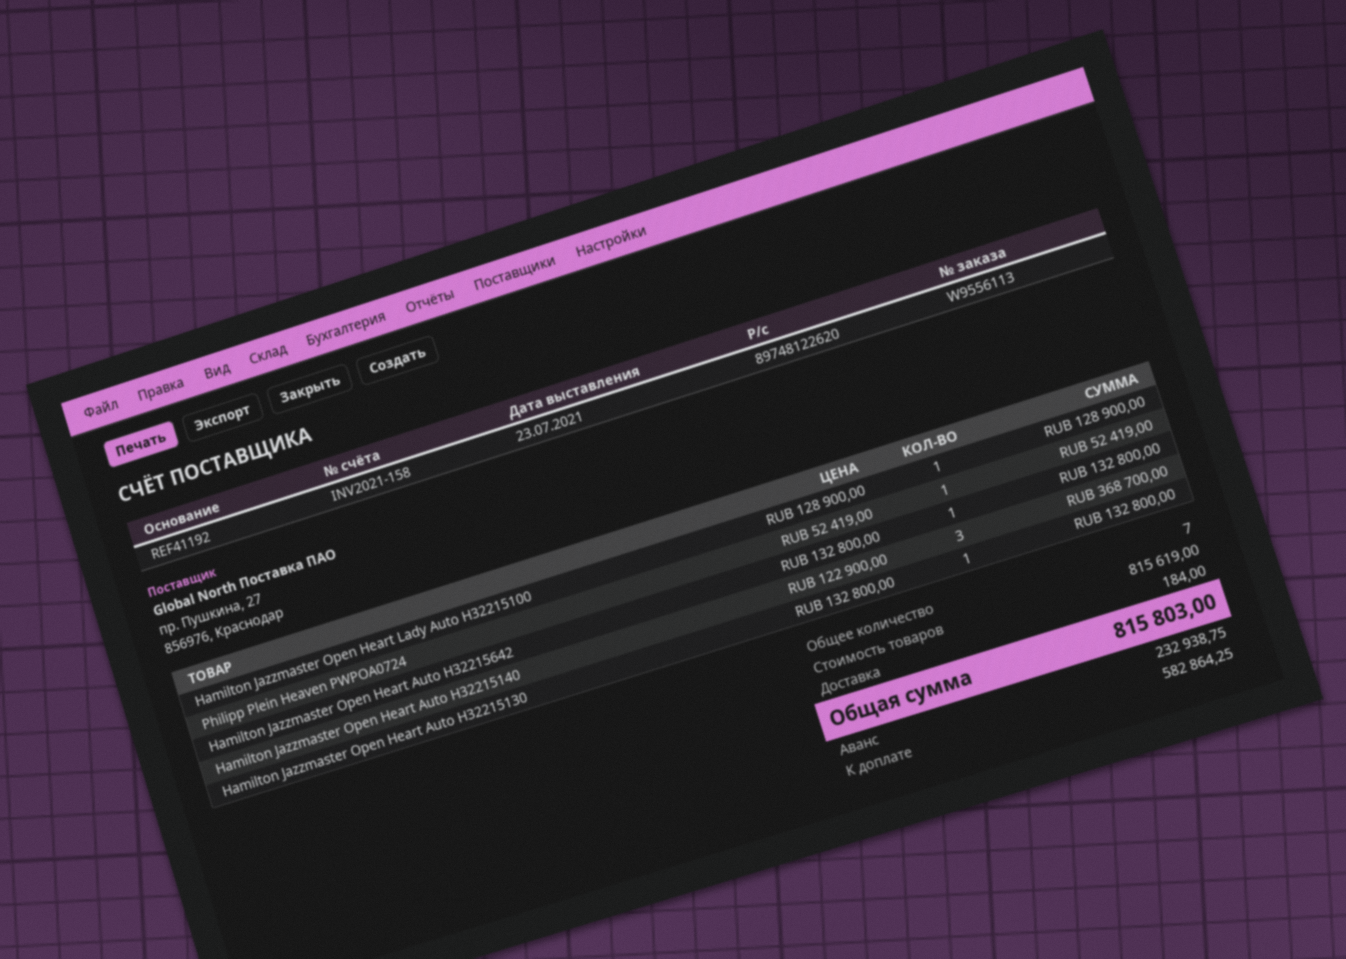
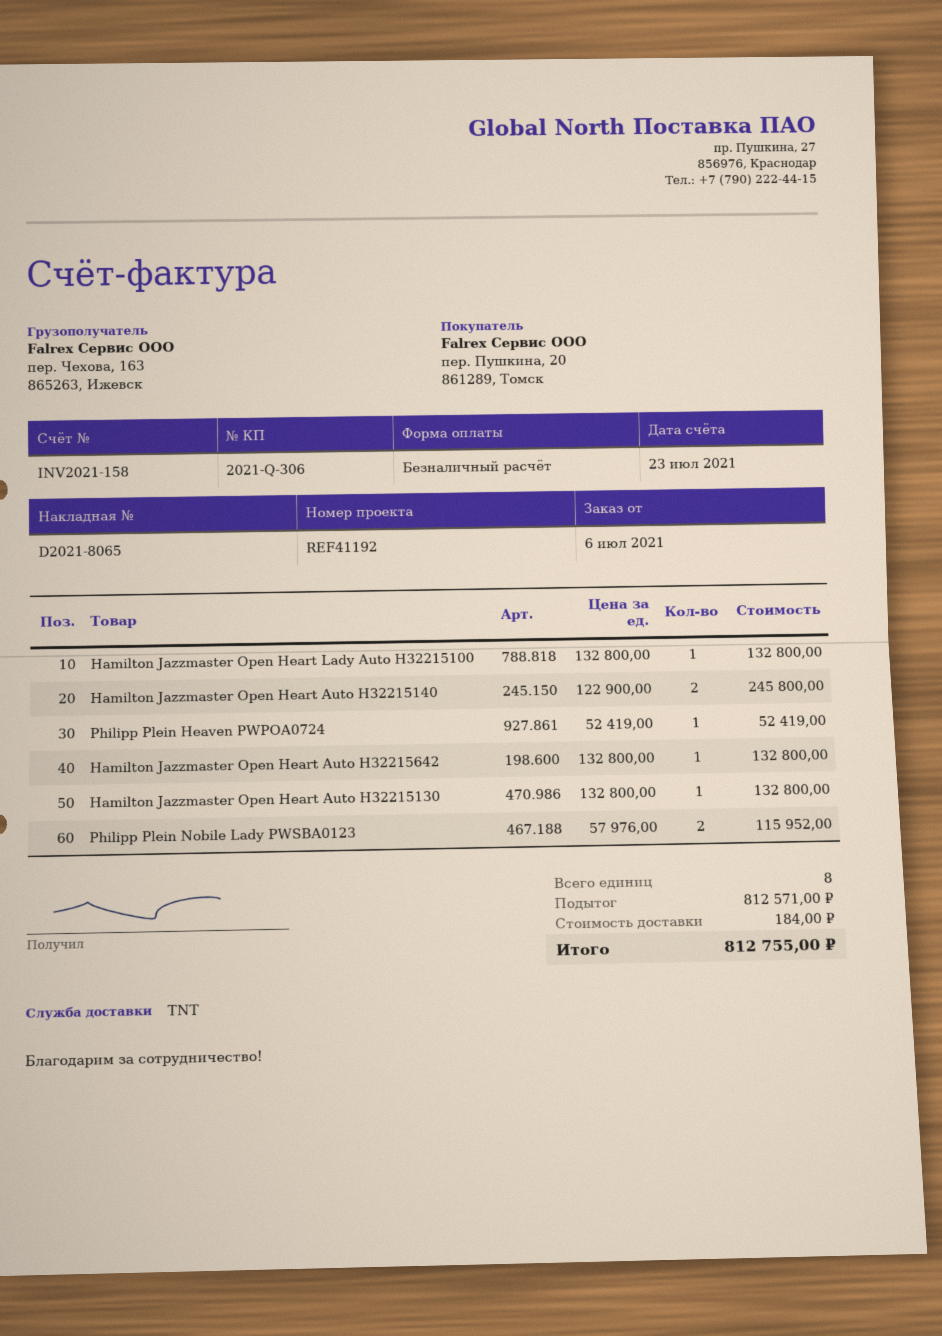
Hamilton Jazzmaster Open Heart Lady Auto H32215100: 1 x 128900.00 = 128900.00 -> 1 x 132800.00 = 132800.00
Hamilton Jazzmaster Open Heart Auto H32215140: 3 x 122900.00 = 368700.00 -> 2 x 122900.00 = 245800.00
Philipp Plein Nobile Lady PWSBA0123: none -> 2 x 57976.00 = 115952.00
total quantity: 7 -> 8
subtotal: 815619.00 -> 812571.00
total: 815803.00 -> 812755.00

